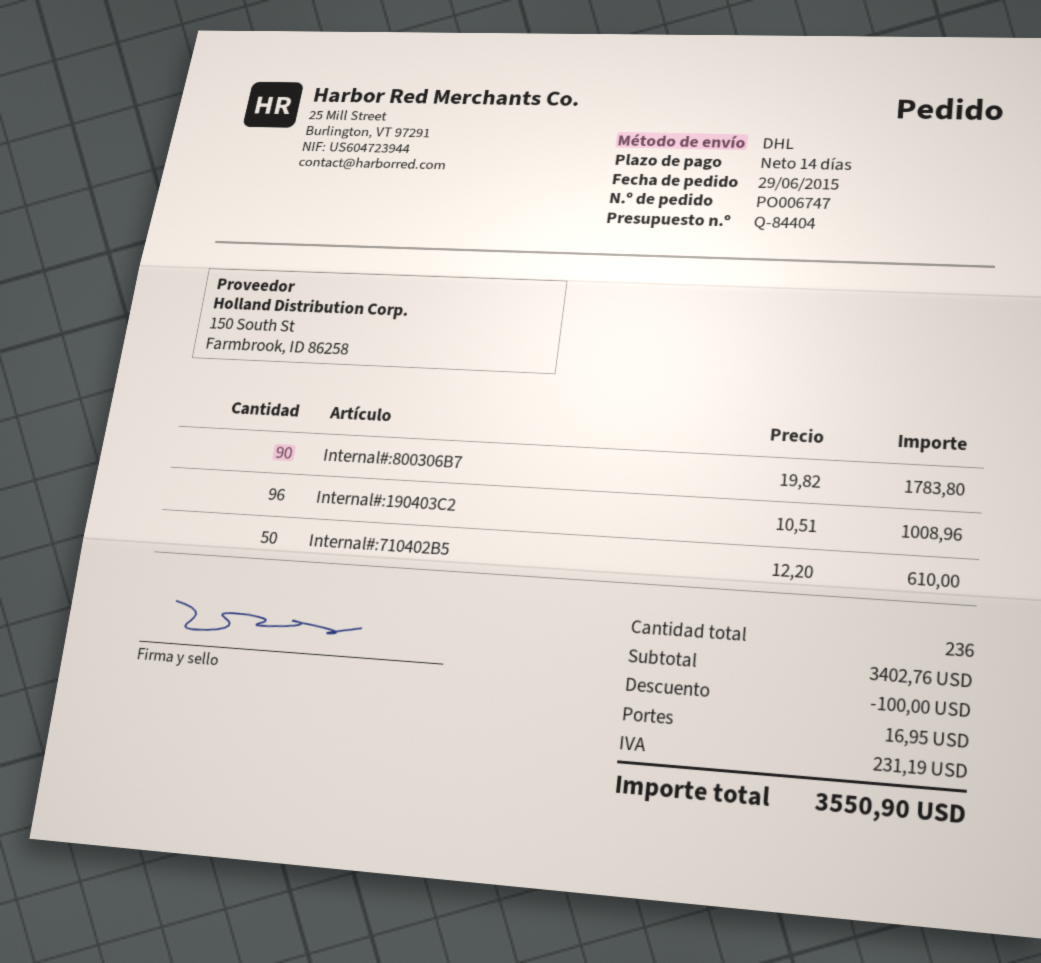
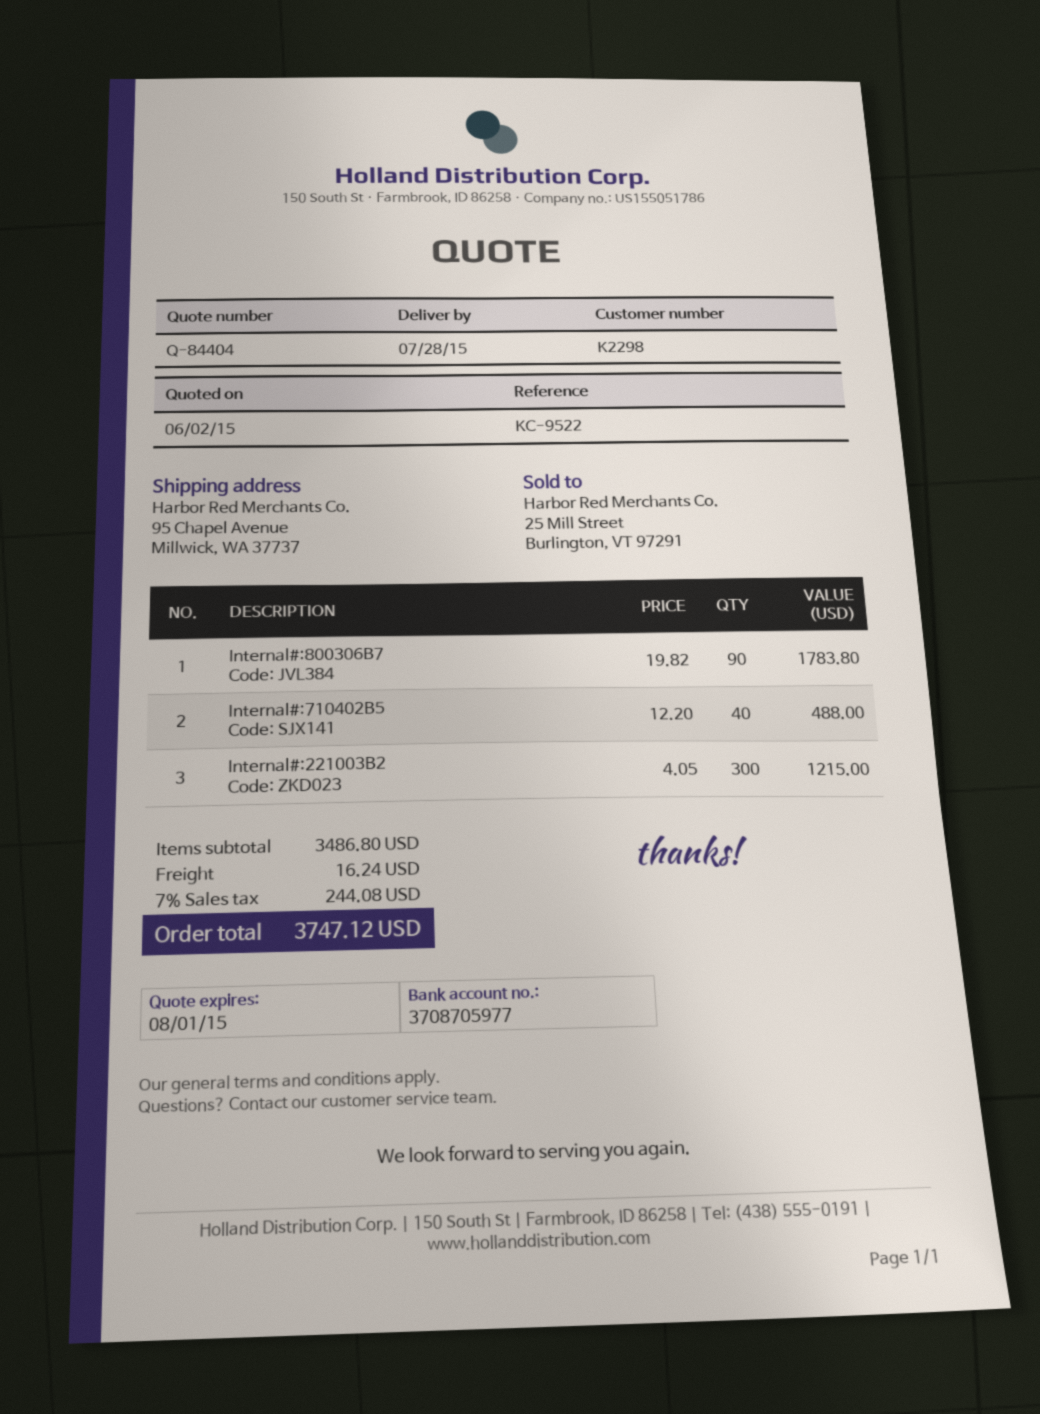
Internal#:190403C2: 96 x 10.51 = 1008.96 -> none
Internal#:710402B5: 50 x 12.20 = 610.00 -> 40 x 12.20 = 488.00
Internal#:221003B2: none -> 300 x 4.05 = 1215.00
subtotal: 3402.76 -> 3486.80
discount: 100.00 -> none
shipping: 16.95 -> 16.24
tax: 231.19 -> 244.08
total: 3550.90 -> 3747.12

